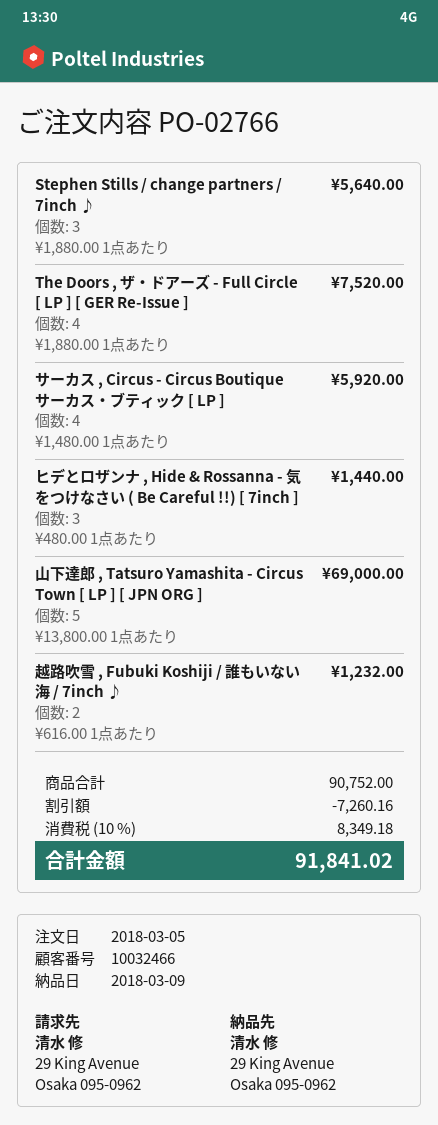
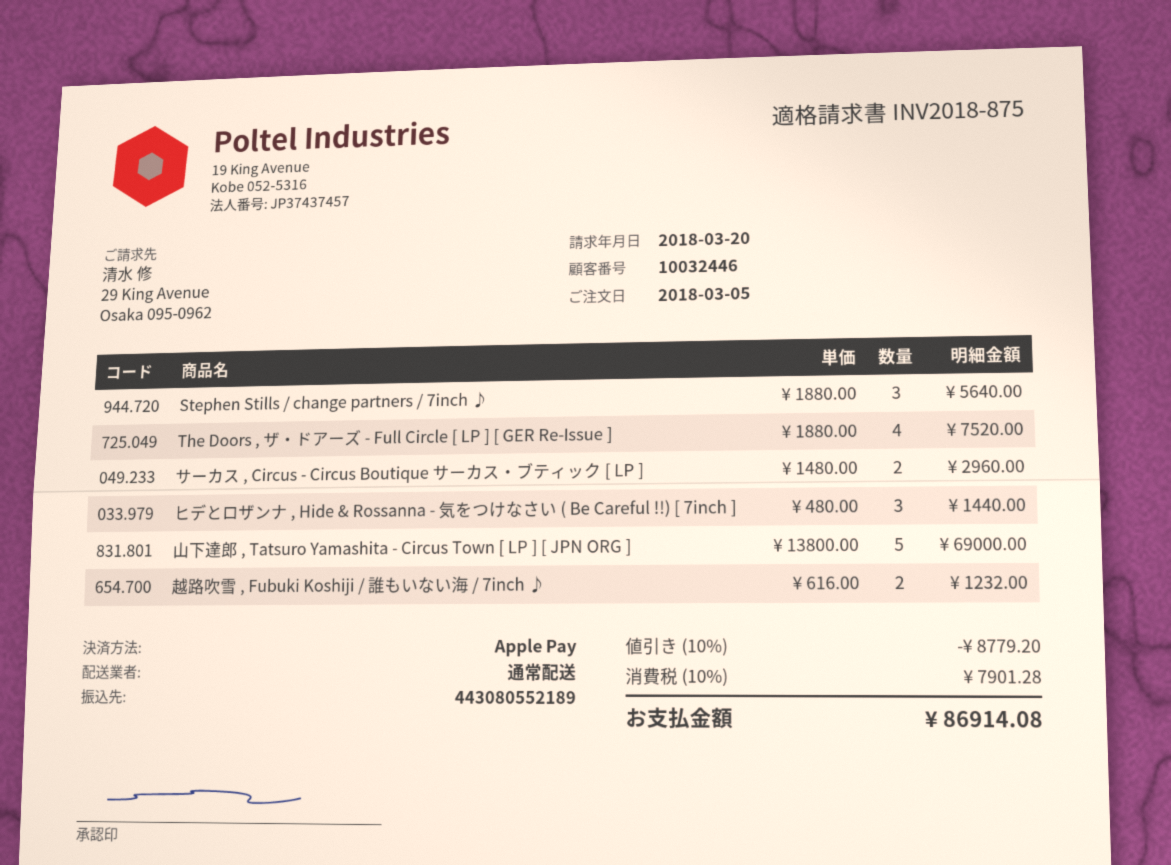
customer number: 10032466 -> 10032446
サーカス , Circus - Circus Boutique サーカス・ブティック [ LP ]: 4 x 1480.00 = 5920.00 -> 2 x 1480.00 = 2960.00
discount: 7260.16 -> 8779.20
tax: 10% = 8349.18 -> 10% = 7901.28
total: 91841.02 -> 86914.08

